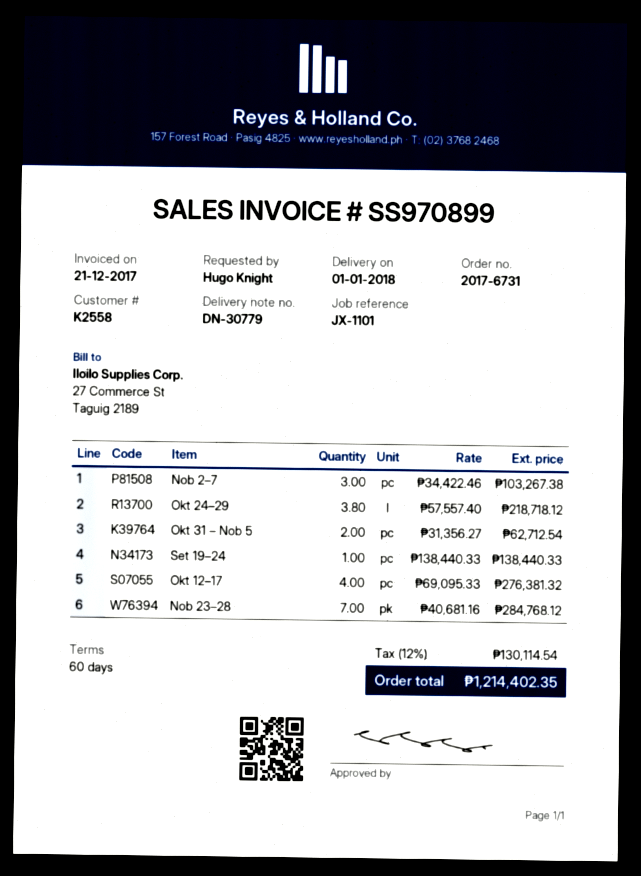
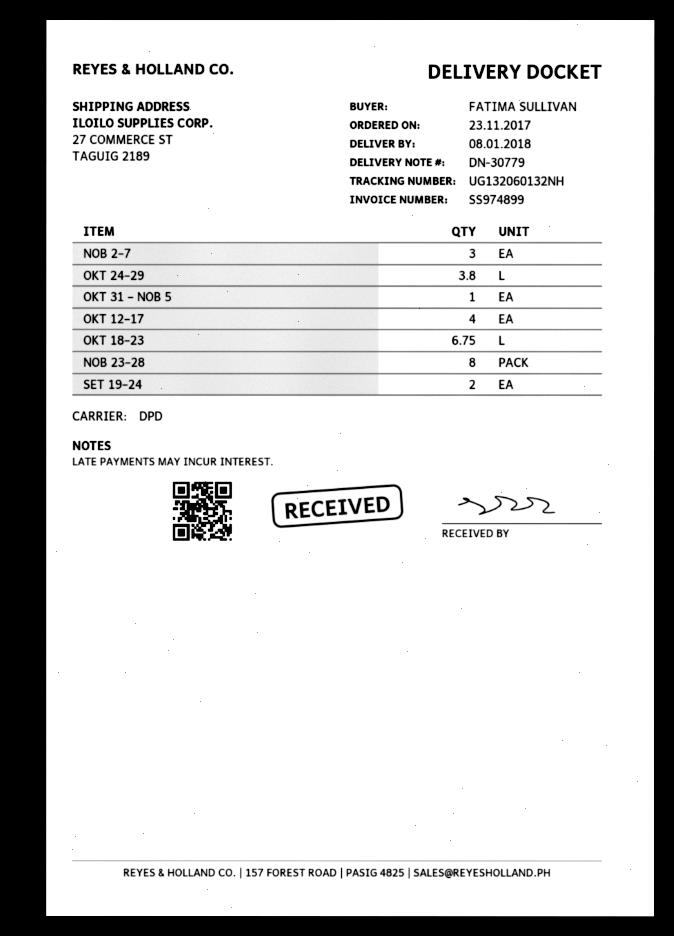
delivery date: 2018-01-01 -> 2018-01-08
invoice number: SS970899 -> SS974899
ordered by: Hugo Knight -> FATIMA SULLIVAN
Okt 31 – Nob 5: 2 -> 1
Set 19–24: 1 -> 2
Nob 23–28: 7 -> 8
OKT 18–23: none -> 6.75

